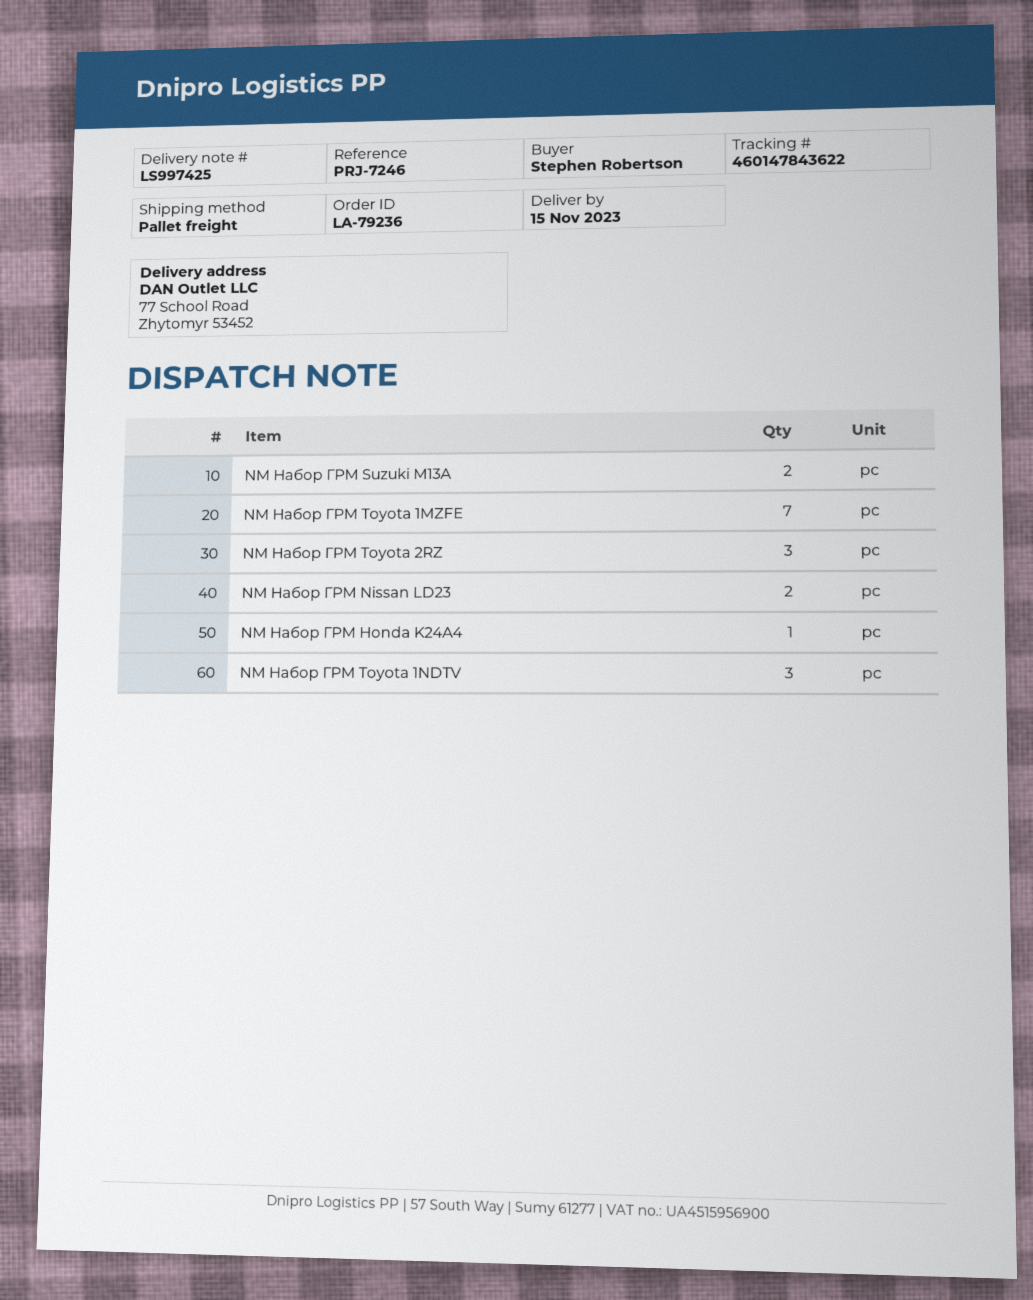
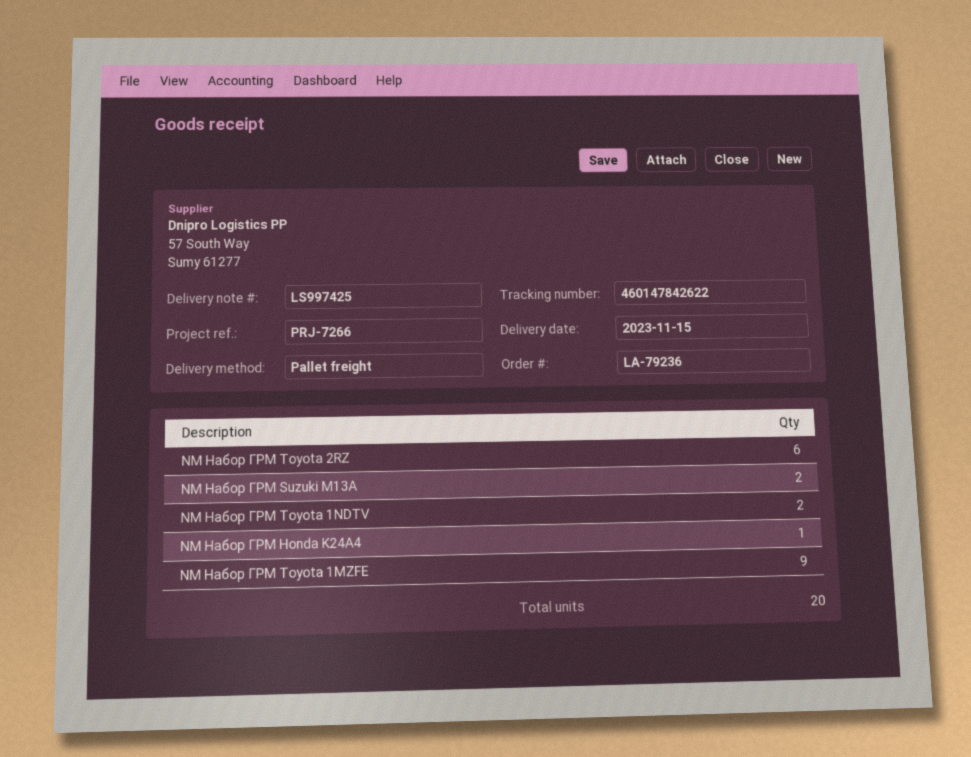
reference: PRJ-7246 -> PRJ-7266
tracking number: 460147843622 -> 460147842622
NM Набор ГРМ Toyota 1MZFE: 7 -> 9
NM Набор ГРМ Toyota 2RZ: 3 -> 6
NM Набор ГРМ Nissan LD23: 2 -> none
NM Набор ГРМ Toyota 1NDTV: 3 -> 2

